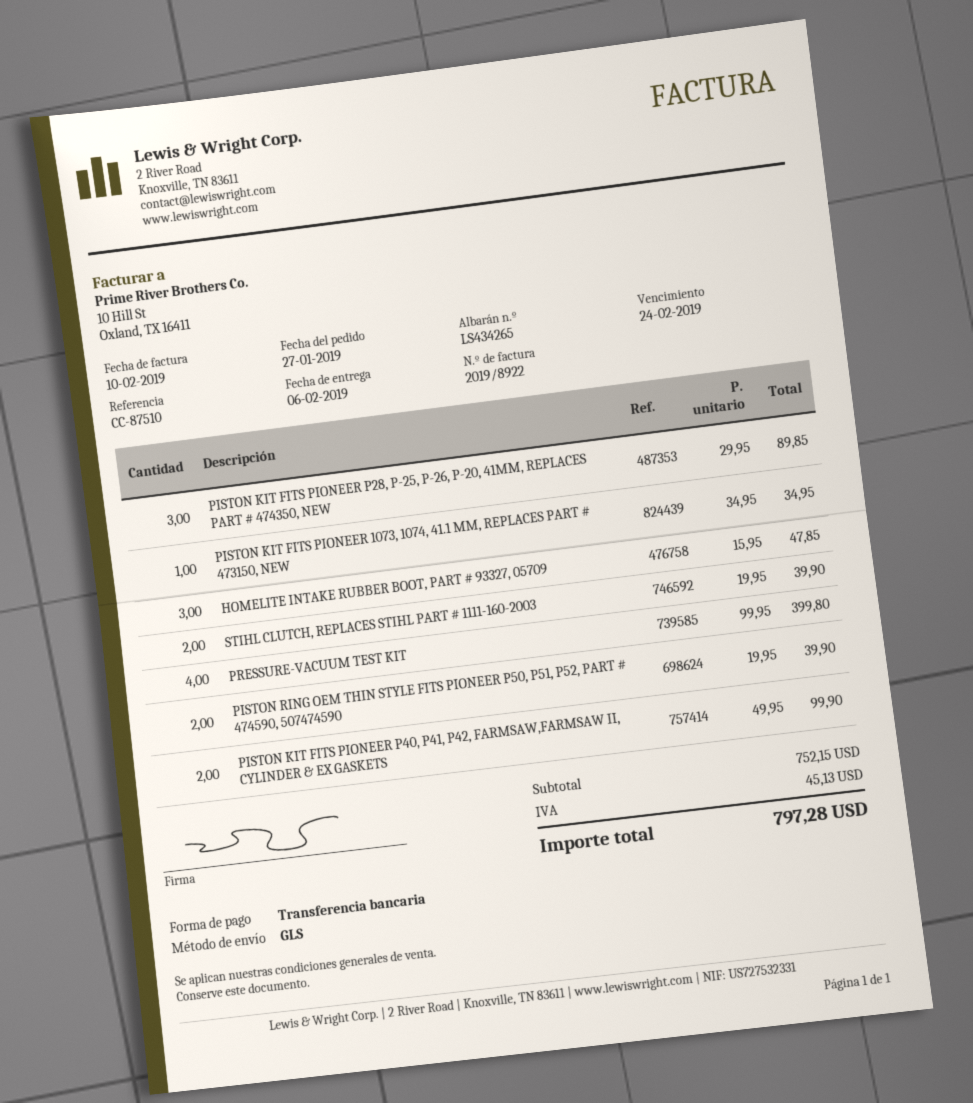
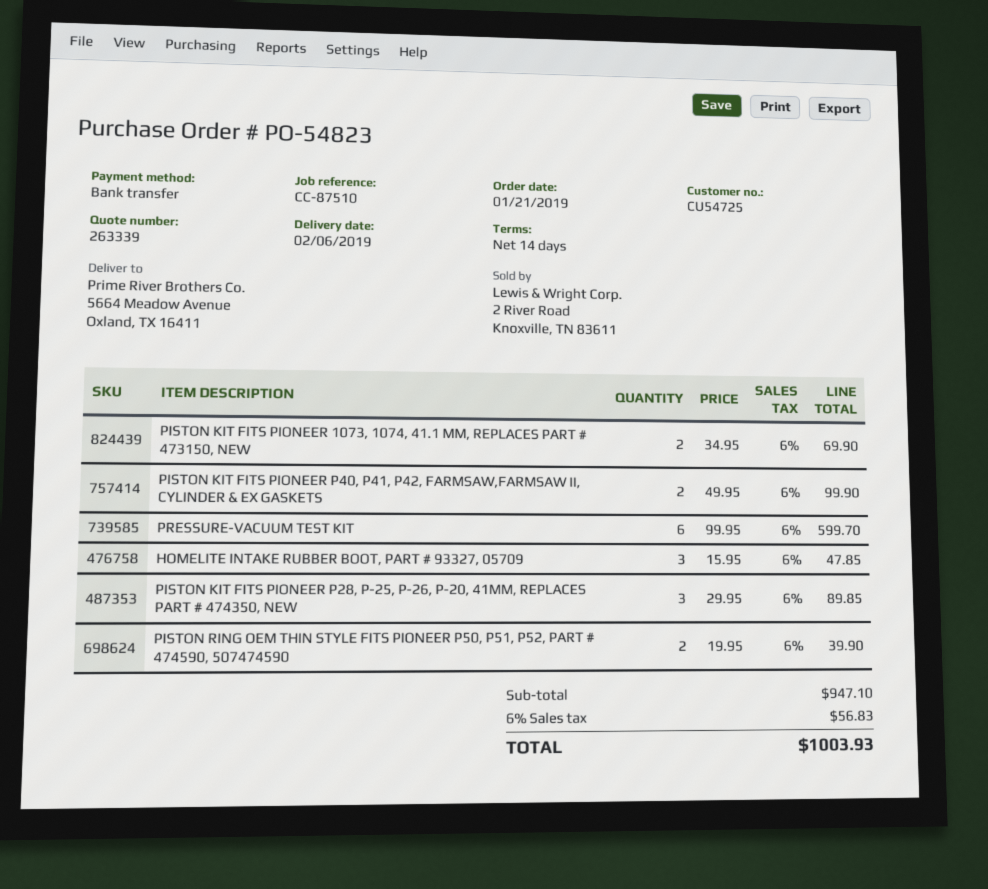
order date: 2019-01-27 -> 2019-01-21
PISTON KIT FITS PIONEER 1073, 1074, 41.1 MM, REPLACES PART # 473150, NEW: 1 x 34.95 = 34.95 -> 2 x 34.95 = 69.90
STIHL CLUTCH, REPLACES STIHL PART # 1111-160-2003: 2 x 19.95 = 39.90 -> none
PRESSURE-VACUUM TEST KIT: 4 x 99.95 = 399.80 -> 6 x 99.95 = 599.70
subtotal: 752.15 -> 947.10
tax: 45.13 -> 56.83
total: 797.28 -> 1003.93

